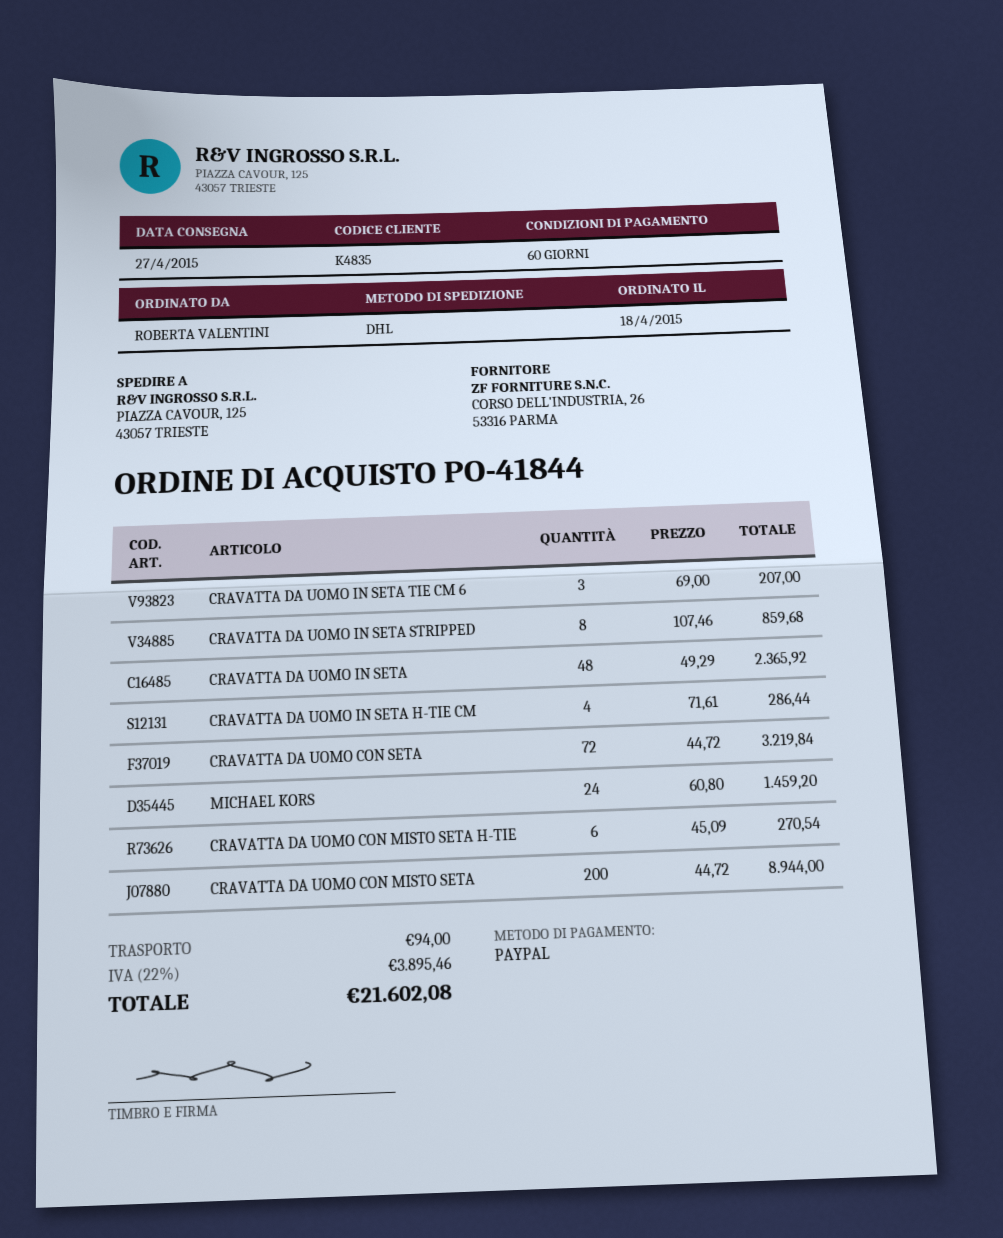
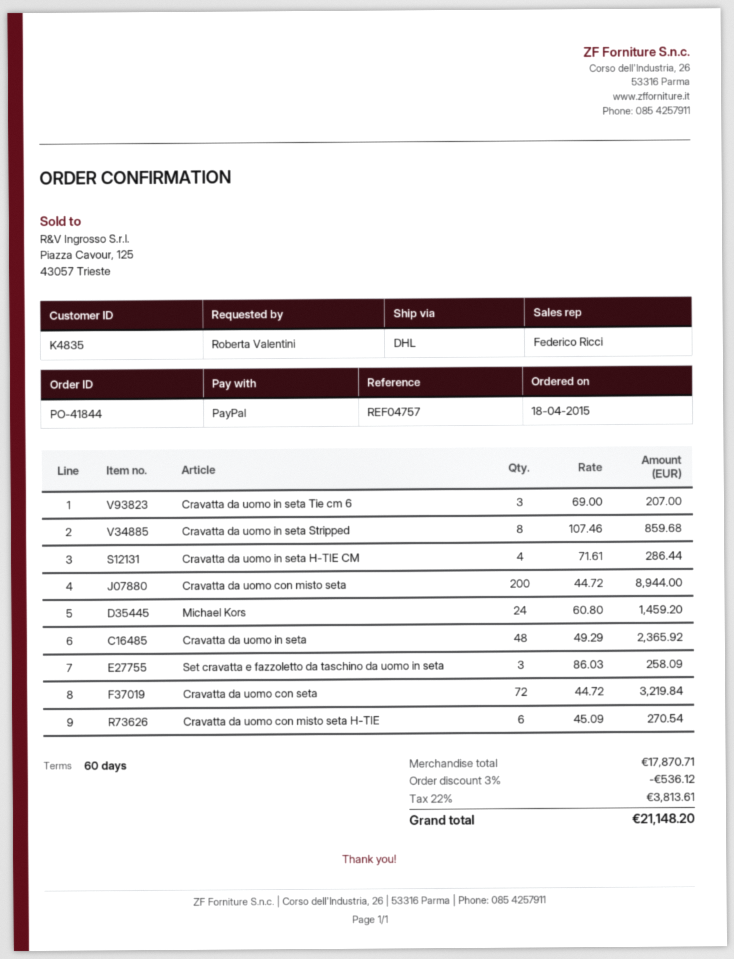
Set cravatta e fazzoletto da taschino da uomo in seta: none -> 3 x 86.03 = 258.09
discount: none -> 3% = 536.12
shipping: 94.00 -> none
tax: 22% = 3895.46 -> 22% = 3813.61
total: 21602.08 -> 21148.20

